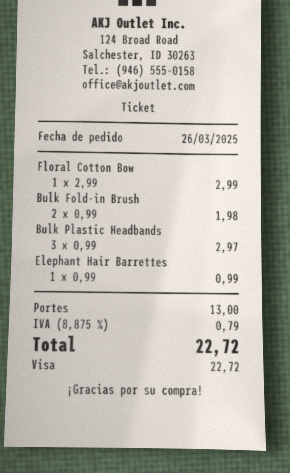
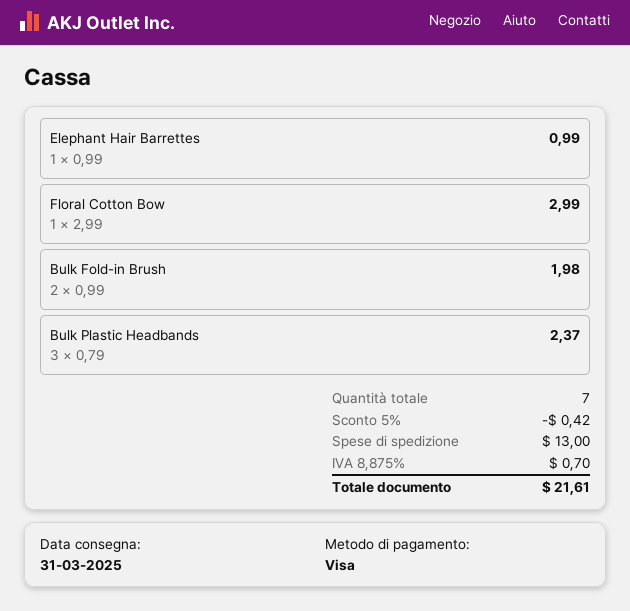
Bulk Plastic Headbands: 3 x 0.99 = 2.97 -> 3 x 0.79 = 2.37
discount: none -> 5% = 0.42
tax: 8.875% = 0.79 -> 8.875% = 0.70
total: 22.72 -> 21.61

